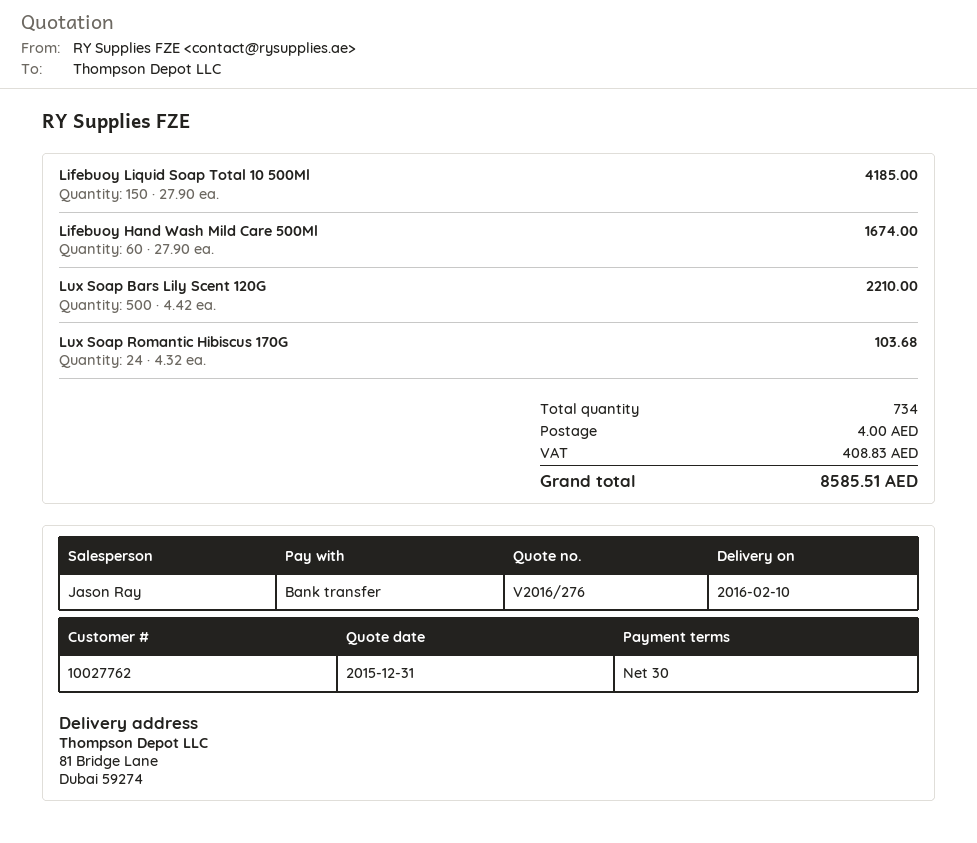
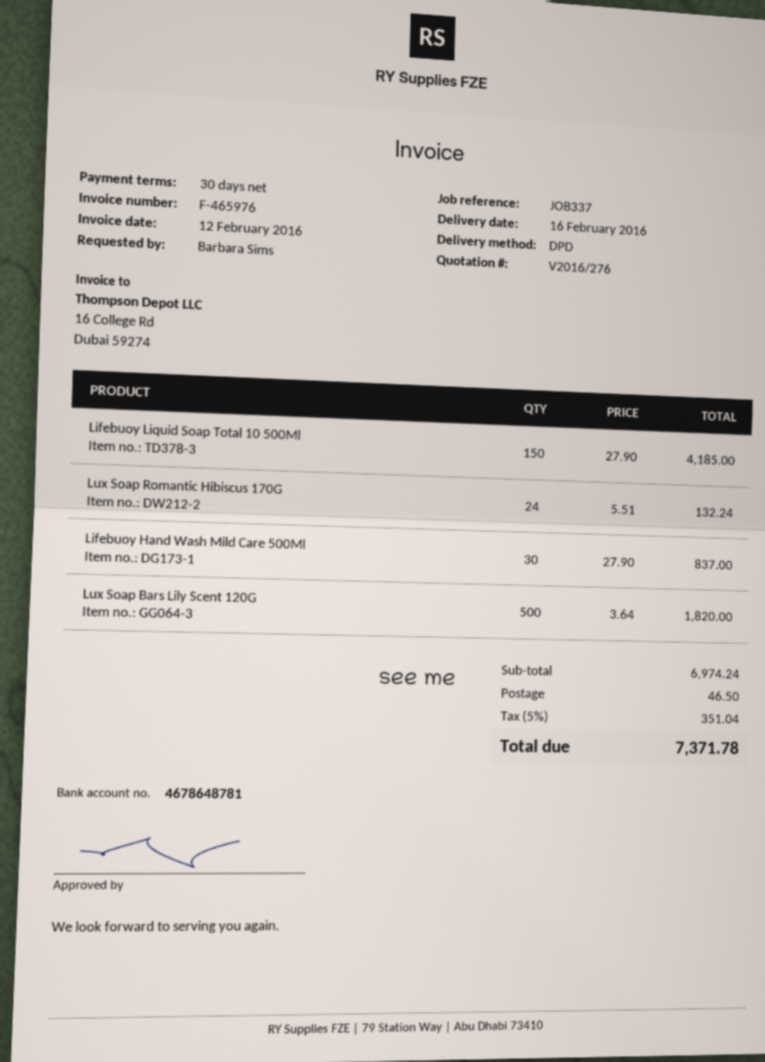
delivery date: 2016-02-10 -> 2016-02-16
Lifebuoy Hand Wash Mild Care 500Ml: 60 x 27.90 = 1674.00 -> 30 x 27.90 = 837.00
Lux Soap Bars Lily Scent 120G: 500 x 4.42 = 2210.00 -> 500 x 3.64 = 1820.00
Lux Soap Romantic Hibiscus 170G: 24 x 4.32 = 103.68 -> 24 x 5.51 = 132.24
shipping: 4.00 -> 46.50
tax: 408.83 -> 351.04
total: 8585.51 -> 7371.78

